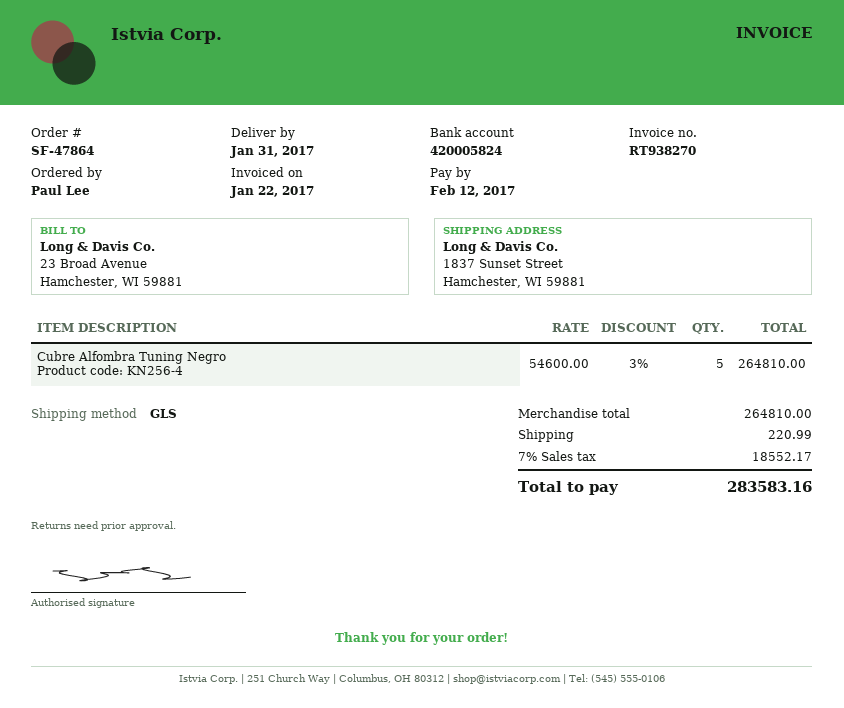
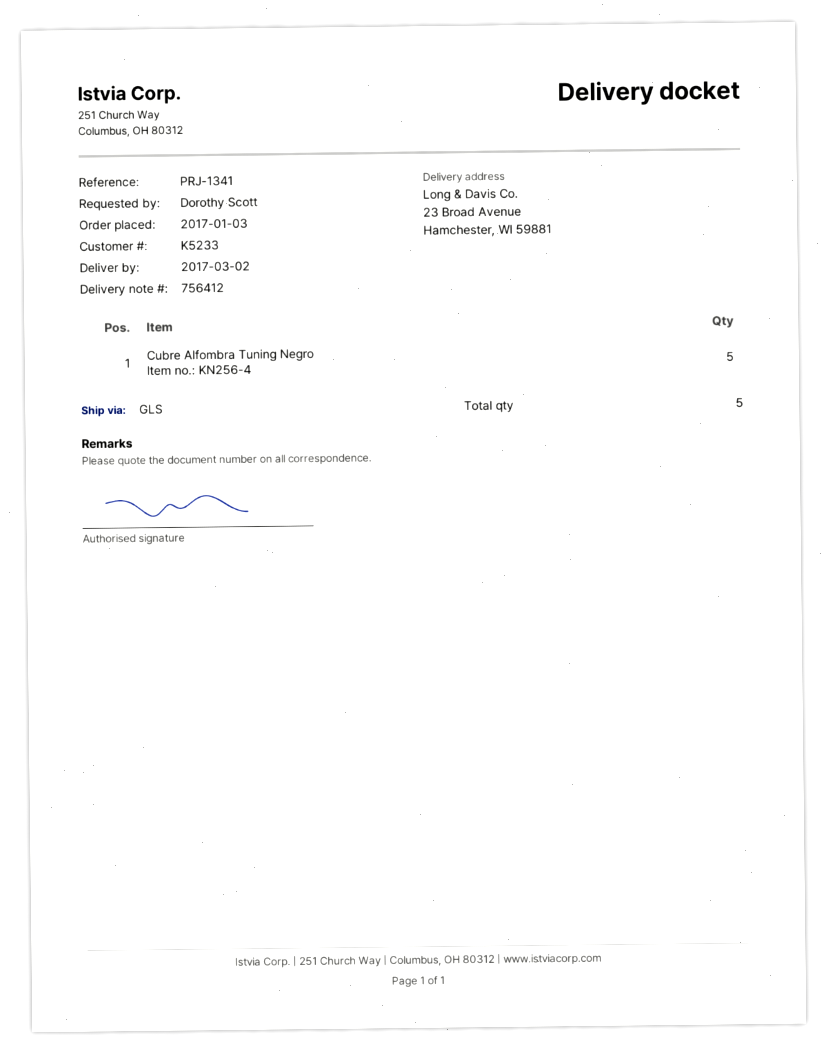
delivery date: 2017-01-31 -> 2017-03-02
ordered by: Paul Lee -> Dorothy Scott
ship to: 1837 Sunset Street, Hamchester, WI 59881 -> 23 Broad Avenue, Hamchester, WI 59881

